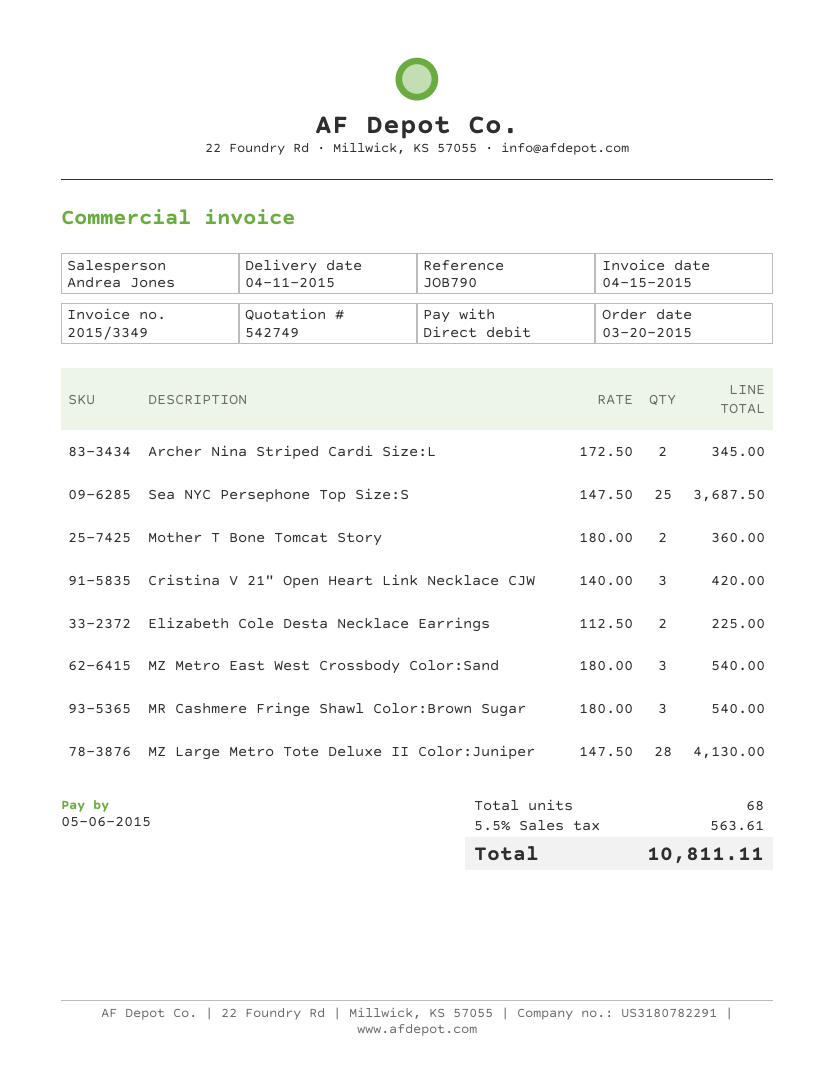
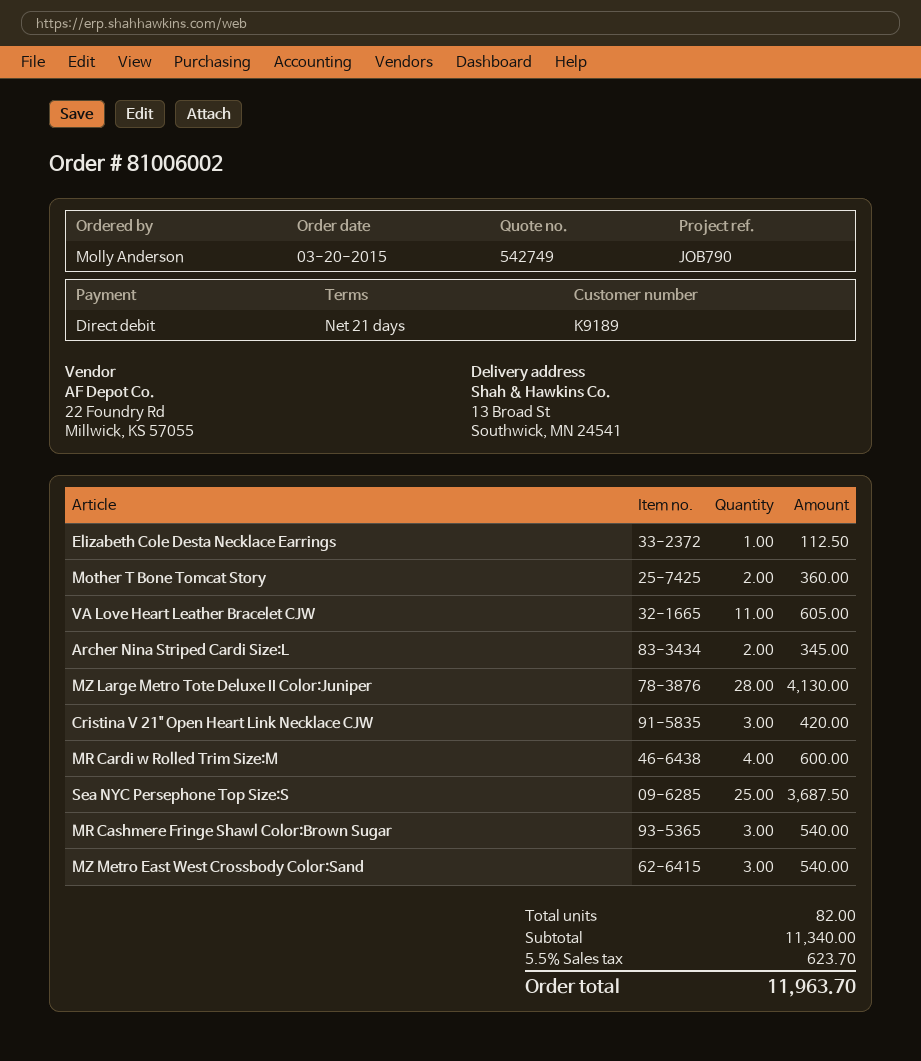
Elizabeth Cole Desta Necklace Earrings: 2 for 225.00 -> 1 for 112.50
VA Love Heart Leather Bracelet CJW: none -> 11 for 605.00
MR Cardi w Rolled Trim Size:M: none -> 4 for 600.00
total quantity: 68 -> 82
tax: 5.5% = 563.61 -> 5.5% = 623.70
total: 10811.11 -> 11963.70

